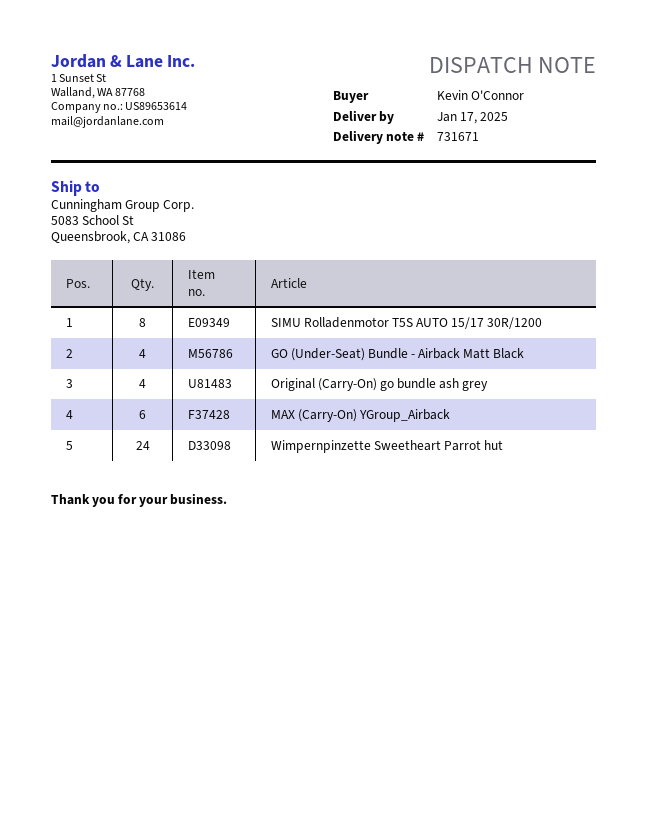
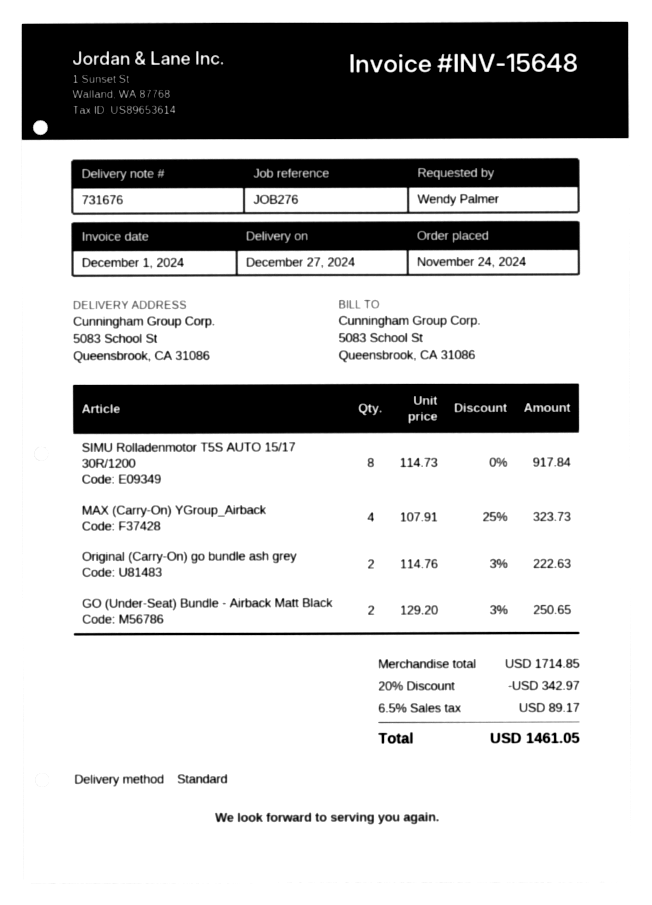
delivery note number: 731671 -> 731676
delivery date: 2025-01-17 -> 2024-12-27
ordered by: Kevin O'Connor -> Wendy Palmer
GO (Under-Seat) Bundle - Airback Matt Black: 4 -> 2
Original (Carry-On) go bundle ash grey: 4 -> 2
MAX (Carry-On) YGroup_Airback: 6 -> 4
Wimpernpinzette Sweetheart Parrot hut: 24 -> none

